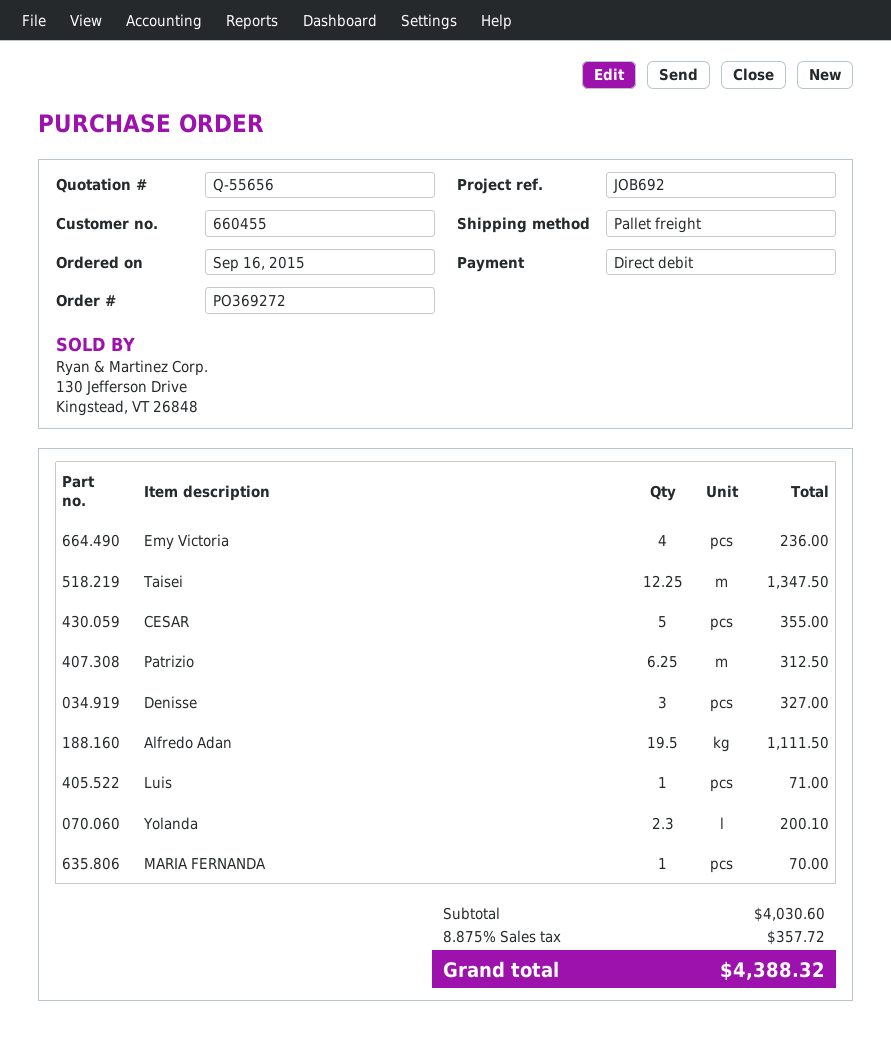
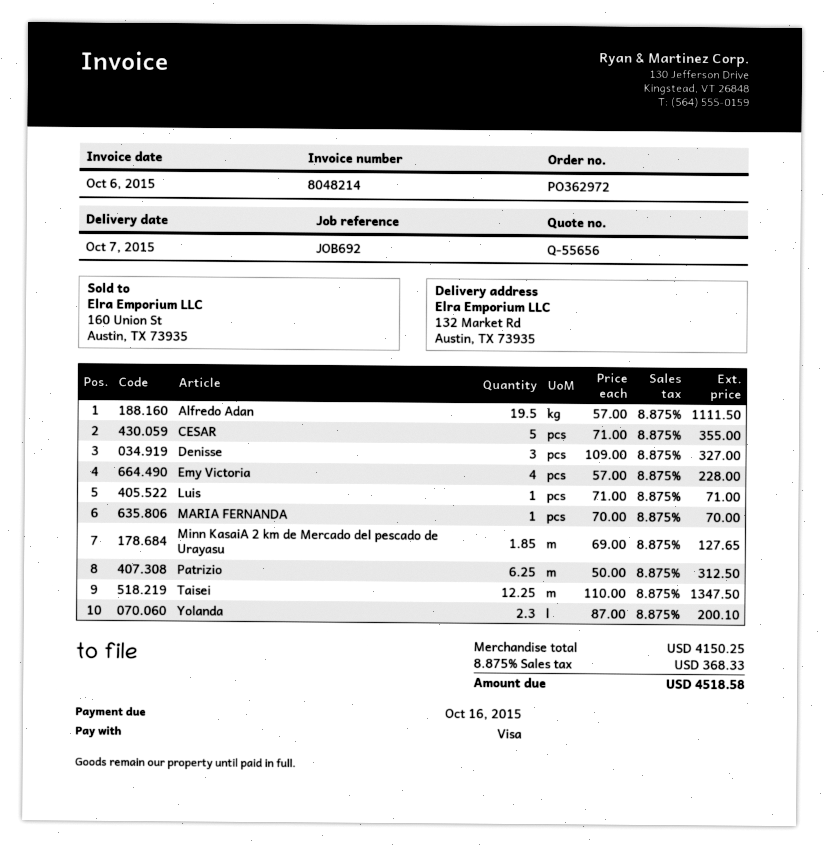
order number: PO369272 -> PO362972
payment method: direct debit -> Visa
Emy Victoria: 4 for 236.00 -> 4 for 228.00
Minn KasaiA 2 km de Mercado del pescado de Urayasu: none -> 1.85 for 127.65
subtotal: 4030.60 -> 4150.25
tax: 8.875% = 357.72 -> 8.875% = 368.33
total: 4388.32 -> 4518.58

